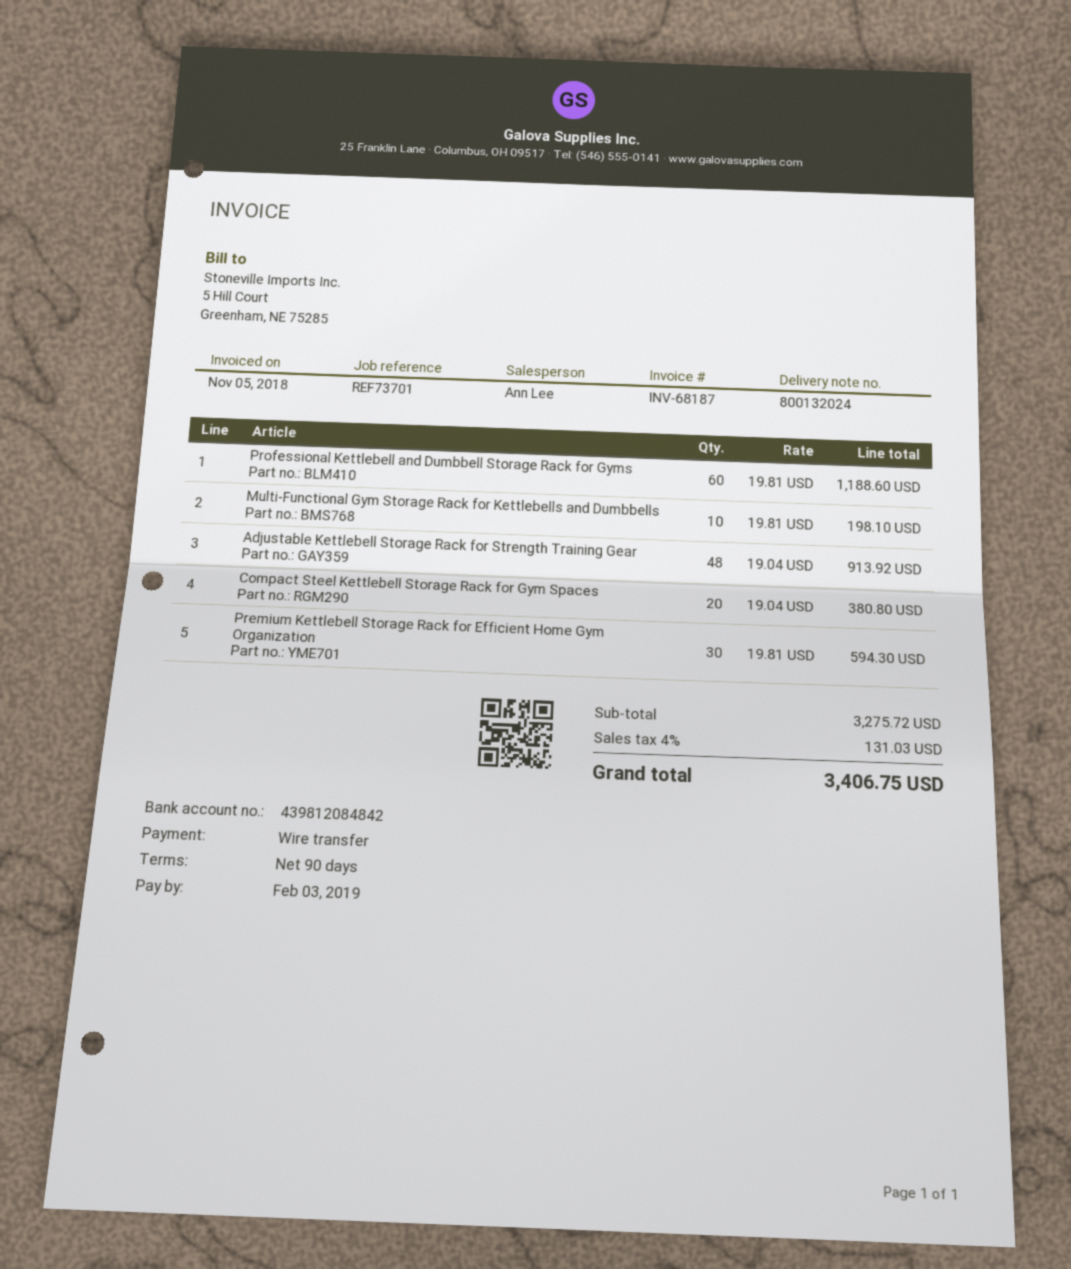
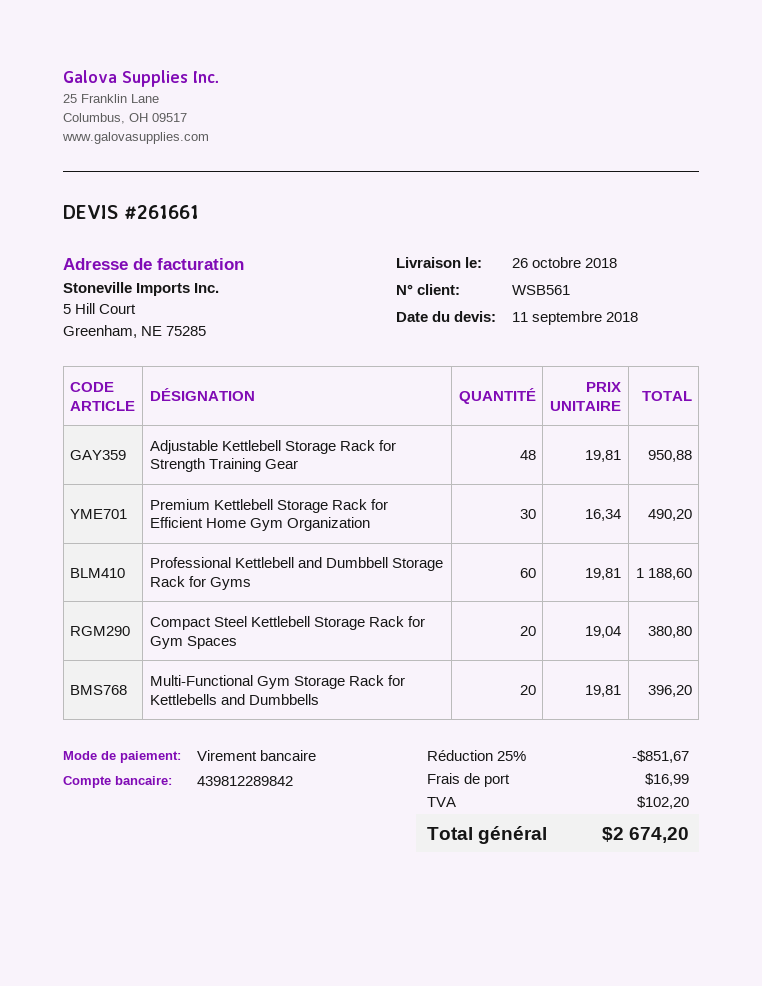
bank account: 439812084842 -> 439812289842
Multi-Functional Gym Storage Rack for Kettlebells and Dumbbells: 10 x 19.81 = 198.10 -> 20 x 19.81 = 396.20
Adjustable Kettlebell Storage Rack for Strength Training Gear: 48 x 19.04 = 913.92 -> 48 x 19.81 = 950.88
Premium Kettlebell Storage Rack for Efficient Home Gym Organization: 30 x 19.81 = 594.30 -> 30 x 16.34 = 490.20
discount: none -> 25% = 851.67
shipping: none -> 16.99
tax: 131.03 -> 102.20
total: 3406.75 -> 2674.20

